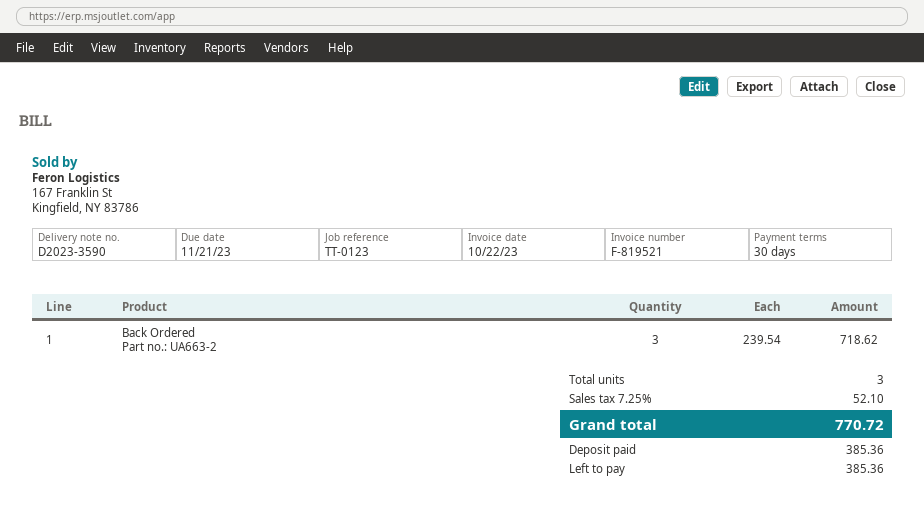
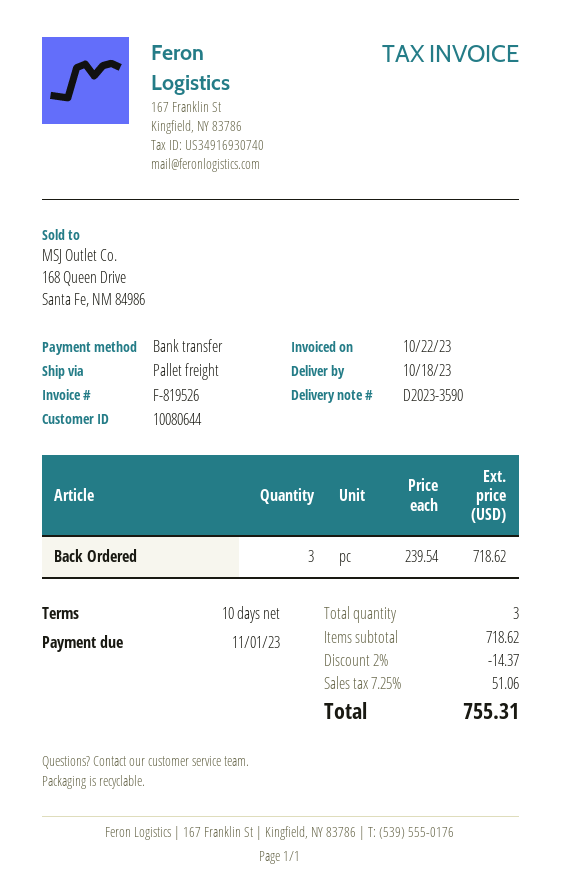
invoice number: F-819521 -> F-819526
payment terms: 30 days -> 10 days
due date: 2023-11-21 -> 2023-11-01
discount: none -> 2% = 14.37
tax: 7.25% = 52.10 -> 7.25% = 51.06
total: 770.72 -> 755.31

